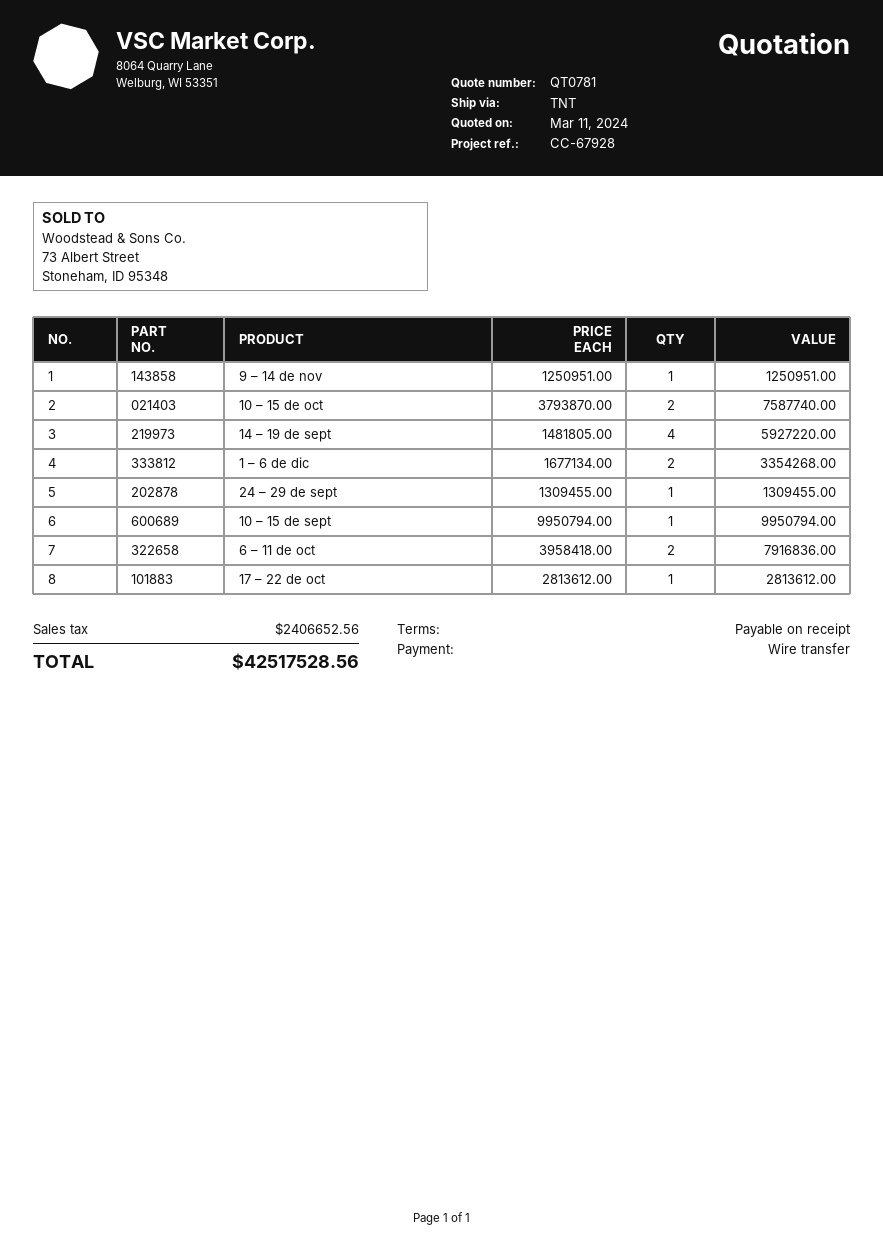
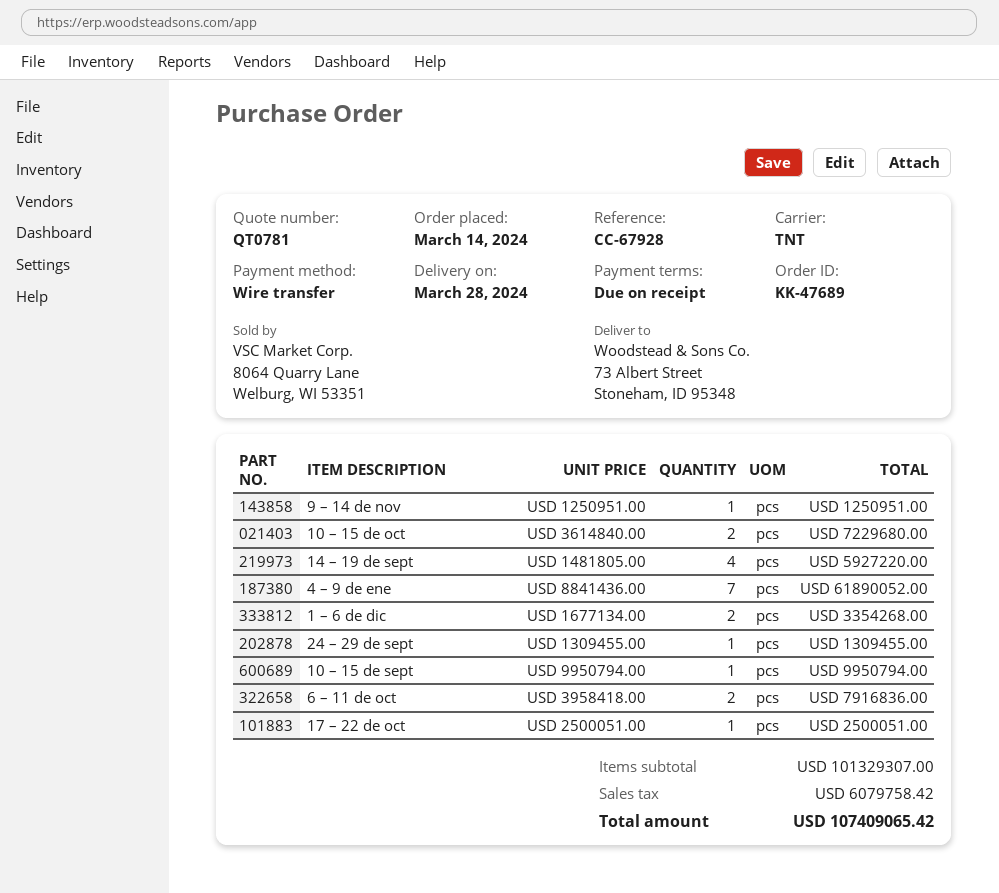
10 – 15 de oct: 2 x 3793870.00 = 7587740.00 -> 2 x 3614840.00 = 7229680.00
17 – 22 de oct: 1 x 2813612.00 = 2813612.00 -> 1 x 2500051.00 = 2500051.00
4 – 9 de ene: none -> 7 x 8841436.00 = 61890052.00
tax: 2406652.56 -> 6079758.42
total: 42517528.56 -> 107409065.42

